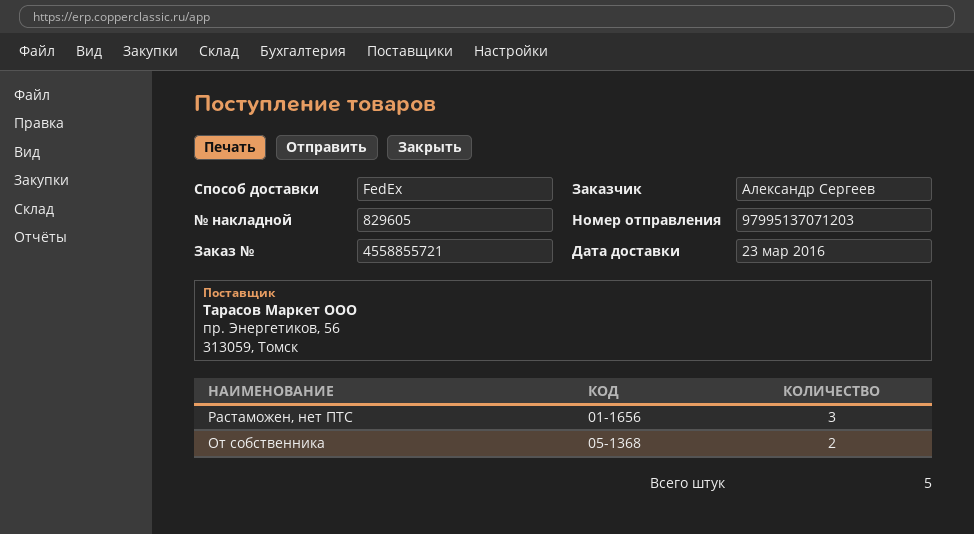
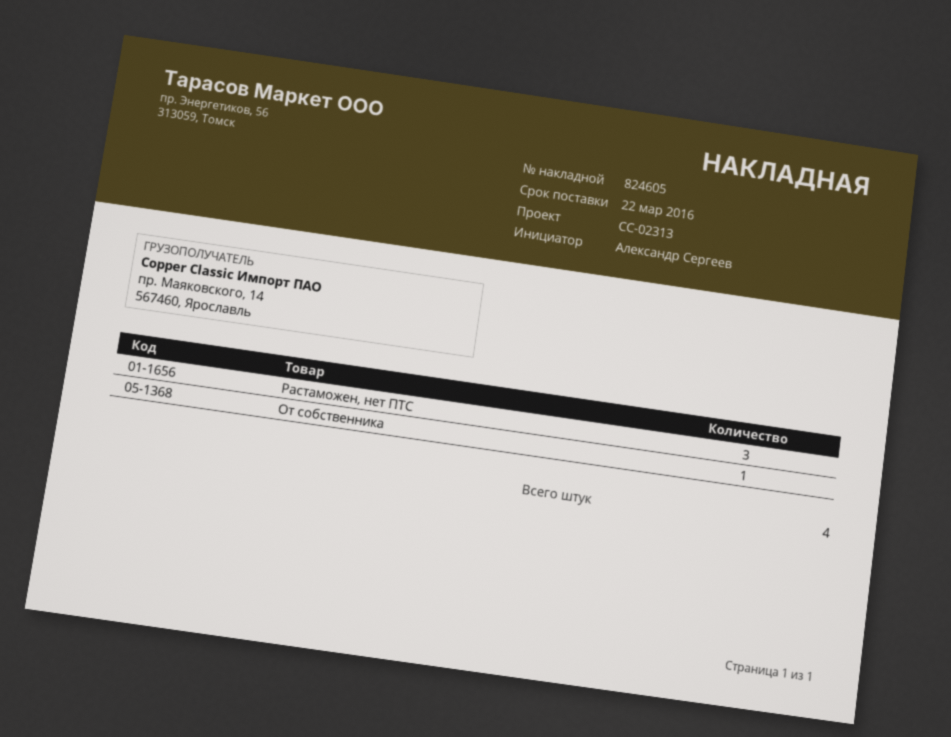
delivery note number: 829605 -> 824605
delivery date: 2016-03-23 -> 2016-03-22
От собственника: 2 -> 1
total quantity: 5 -> 4

